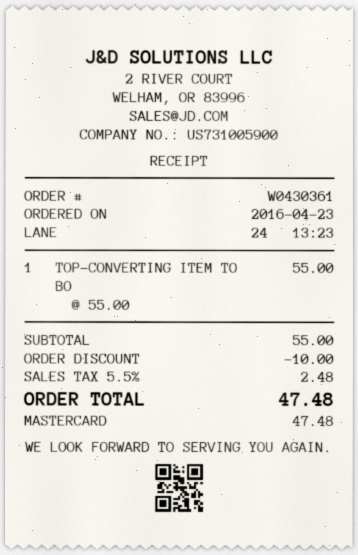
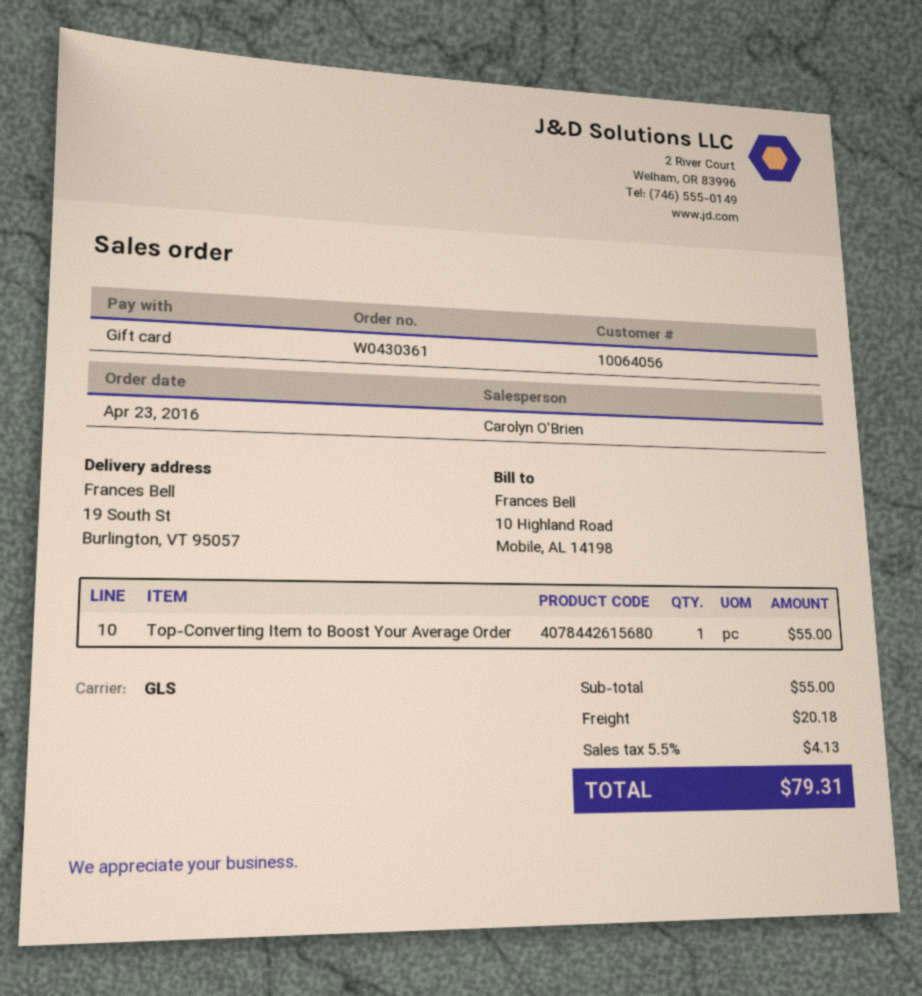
payment method: Mastercard -> gift card
discount: 10.00 -> none
shipping: none -> 20.18
tax: 5.5% = 2.48 -> 5.5% = 4.13
total: 47.48 -> 79.31

